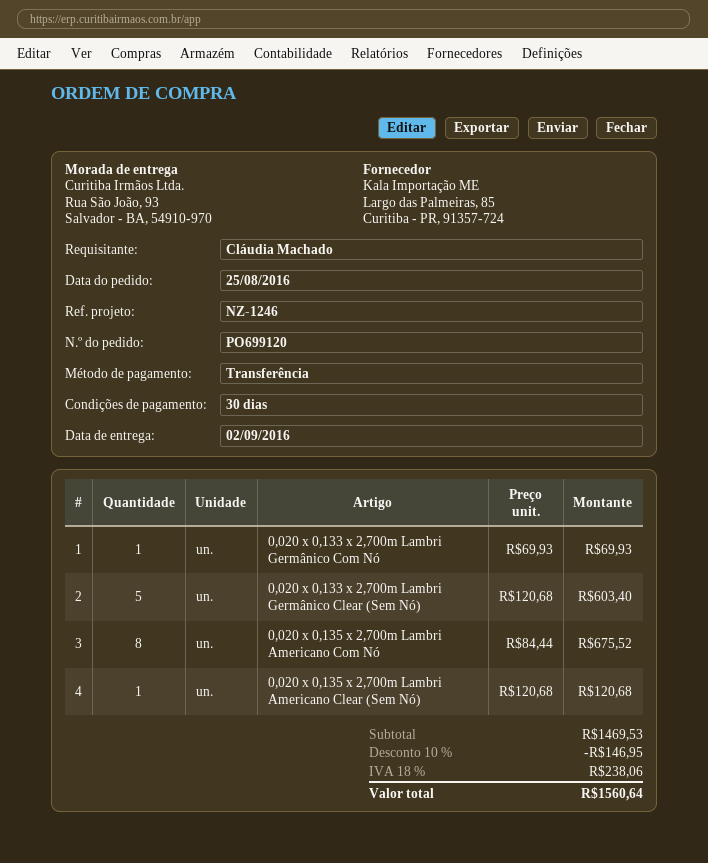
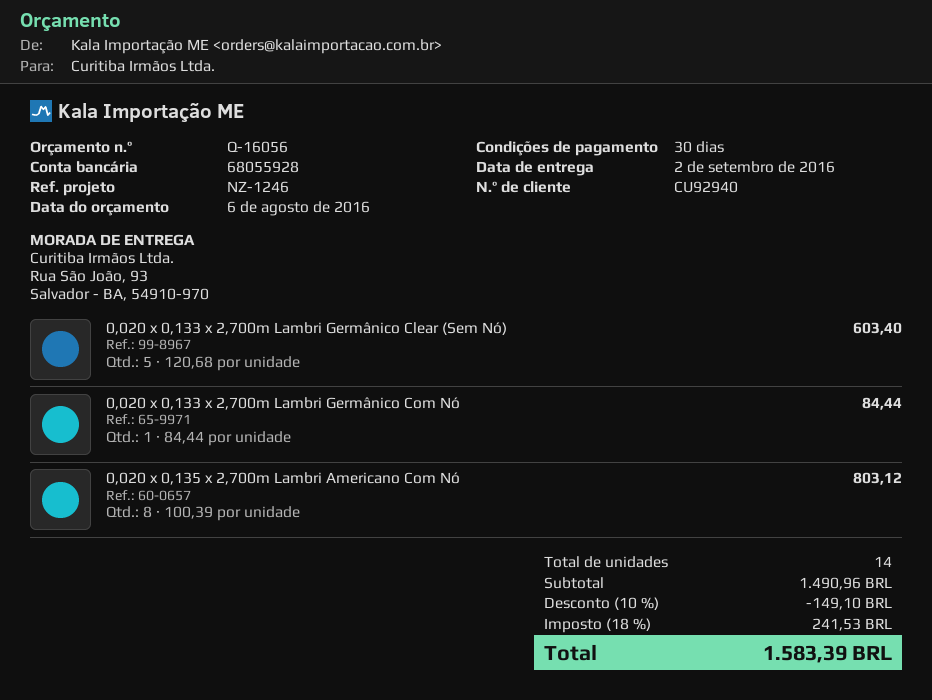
0,020 x 0,133 x 2,700m Lambri Germânico Com Nó: 1 x 69.93 = 69.93 -> 1 x 84.44 = 84.44
0,020 x 0,135 x 2,700m Lambri Americano Com Nó: 8 x 84.44 = 675.52 -> 8 x 100.39 = 803.12
0,020 x 0,135 x 2,700m Lambri Americano Clear (Sem Nó): 1 x 120.68 = 120.68 -> none
subtotal: 1469.53 -> 1490.96
discount: 10% = 146.95 -> 10% = 149.10
tax: 18% = 238.06 -> 18% = 241.53
total: 1560.64 -> 1583.39

